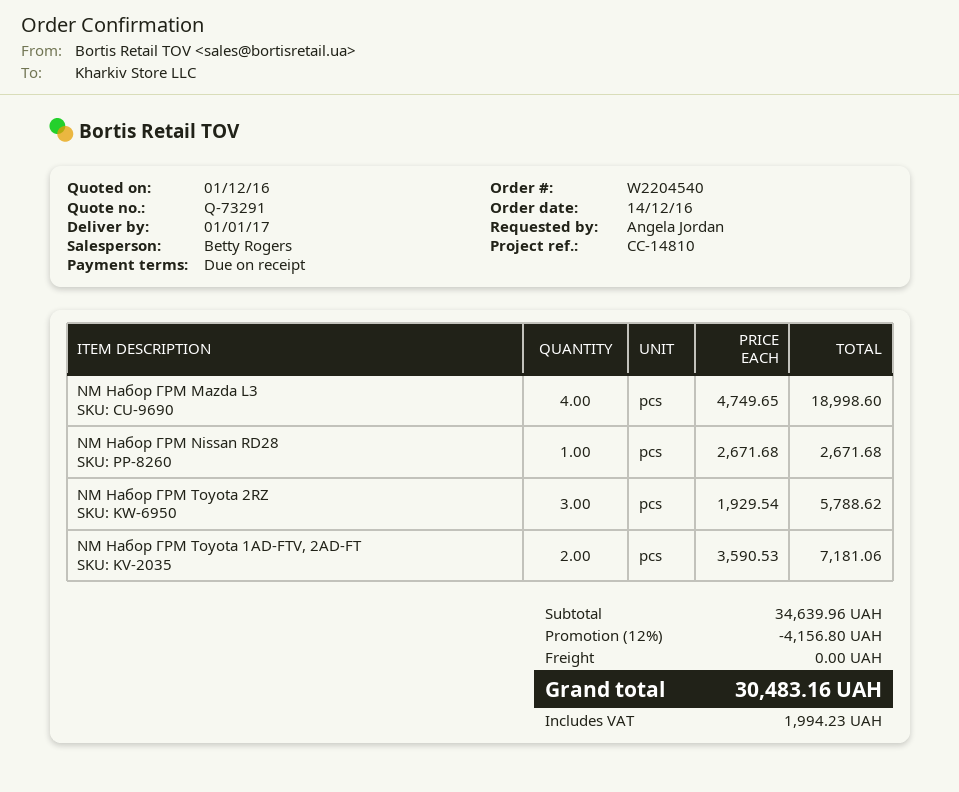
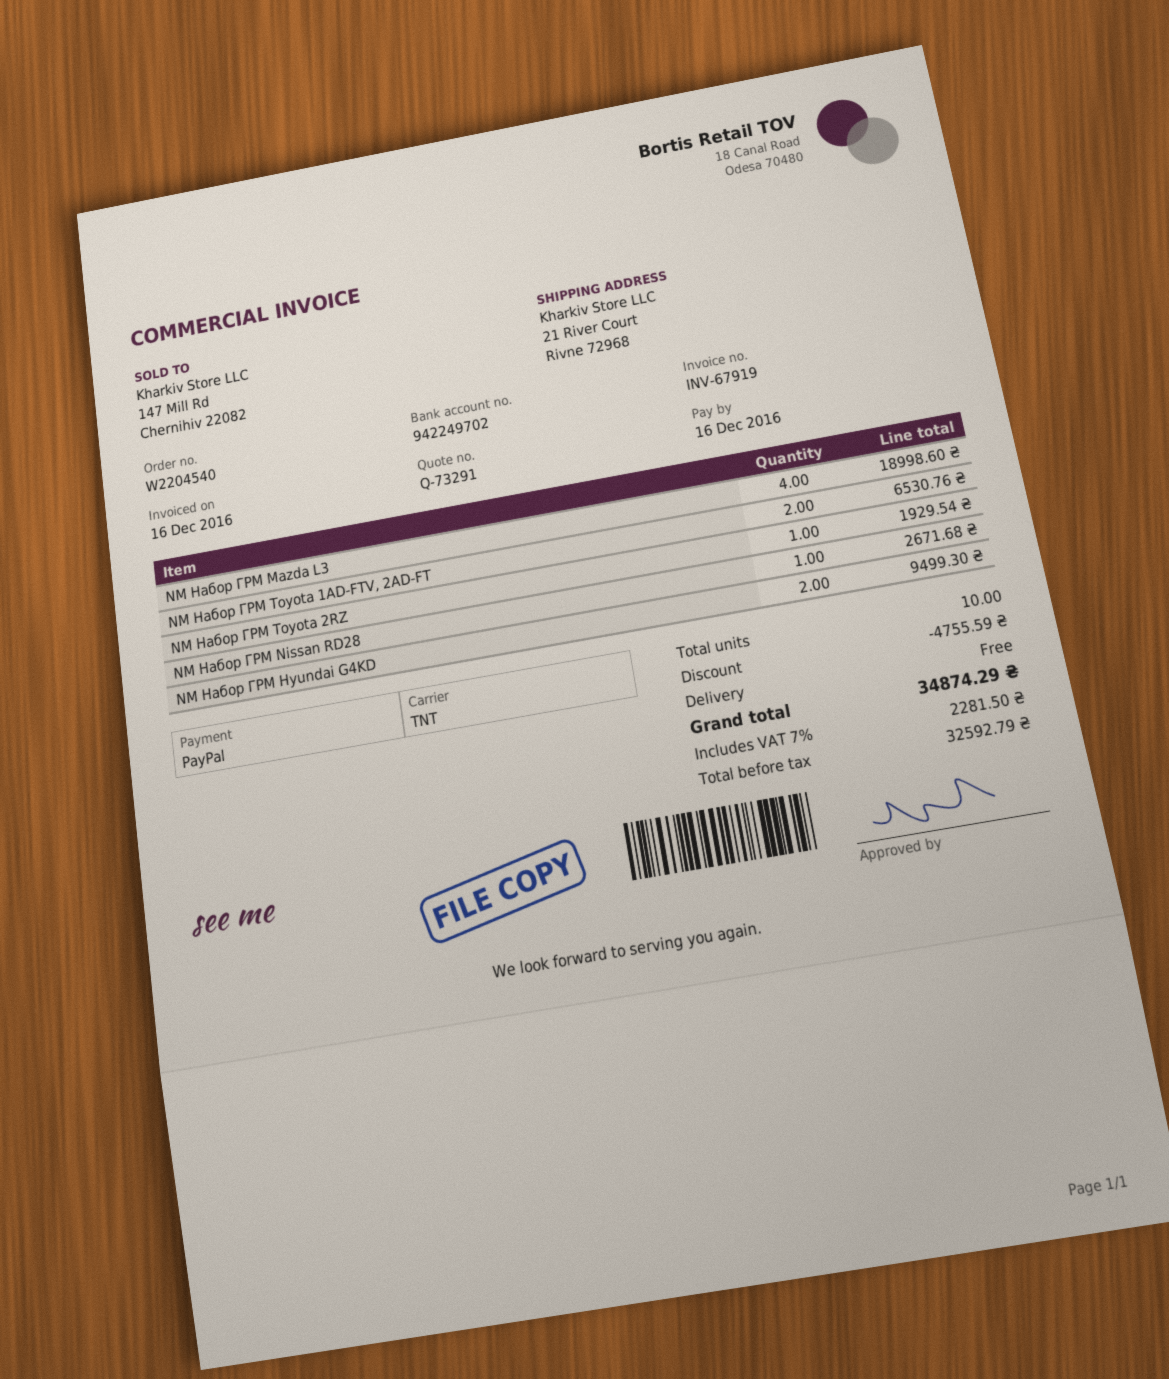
NM Набор ГРМ Toyota 2RZ: 3 for 5788.62 -> 1 for 1929.54
NM Набор ГРМ Toyota 1AD-FTV, 2AD-FT: 2 for 7181.06 -> 2 for 6530.76
NM Набор ГРМ Hyundai G4KD: none -> 2 for 9499.30
discount: 4156.80 -> 4755.59
tax: 1994.23 -> 2281.50
total: 30483.16 -> 34874.29

